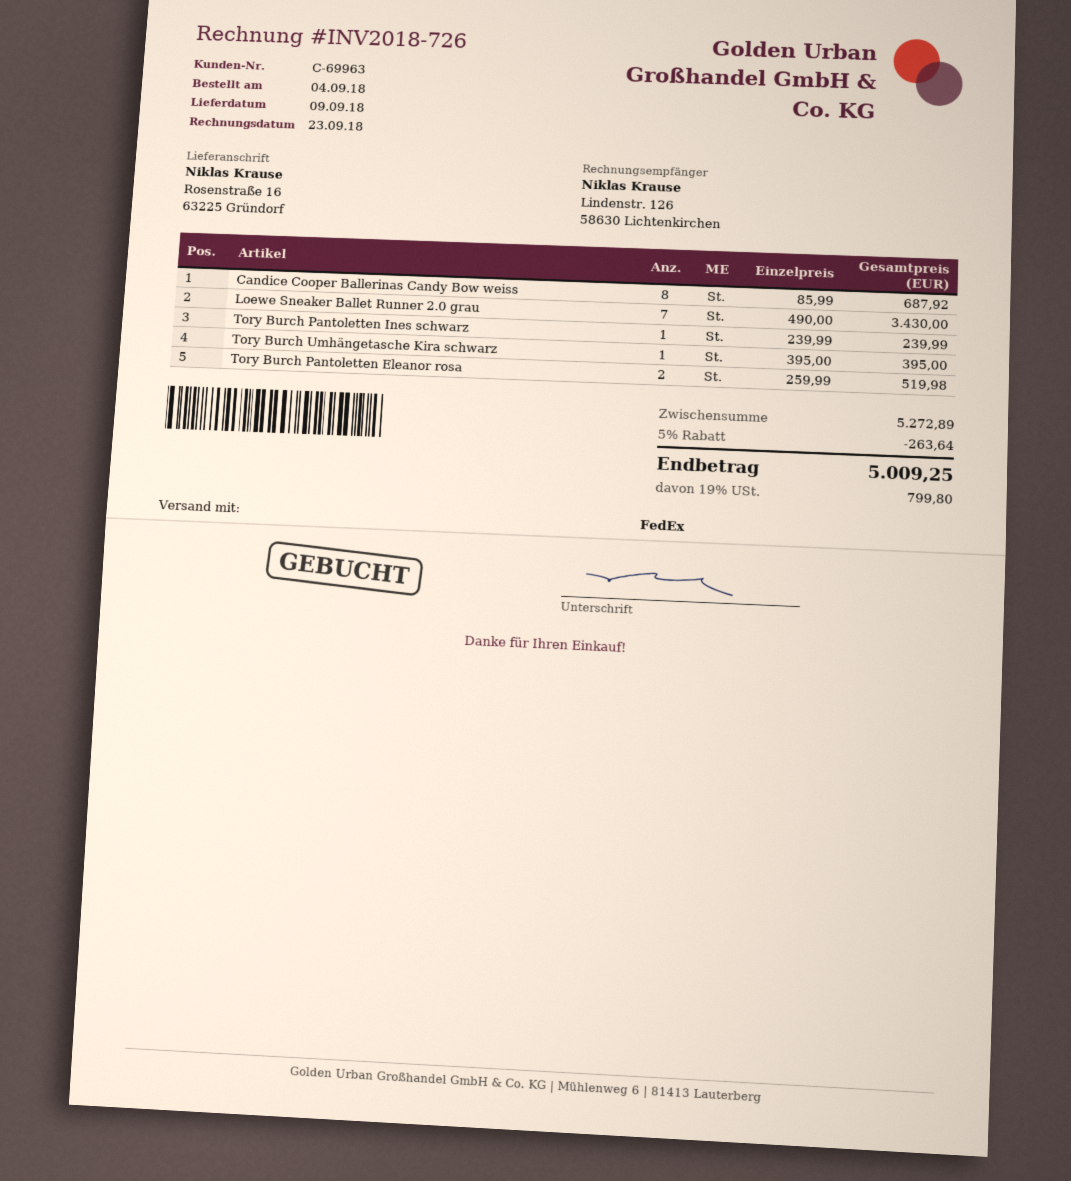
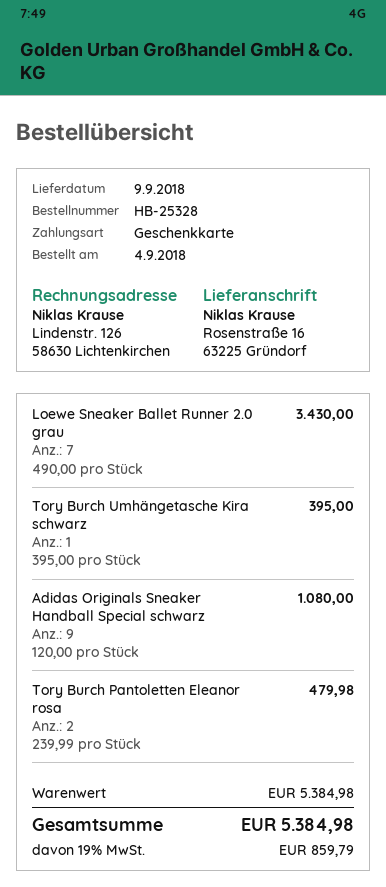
Candice Cooper Ballerinas Candy Bow weiss: 8 x 85.99 = 687.92 -> none
Tory Burch Pantoletten Ines schwarz: 1 x 239.99 = 239.99 -> none
Tory Burch Pantoletten Eleanor rosa: 2 x 259.99 = 519.98 -> 2 x 239.99 = 479.98
Adidas Originals Sneaker Handball Special schwarz: none -> 9 x 120.00 = 1080.00
subtotal: 5272.89 -> 5384.98
discount: 5% = 263.64 -> none
tax: 19% = 799.80 -> 19% = 859.79
total: 5009.25 -> 5384.98

